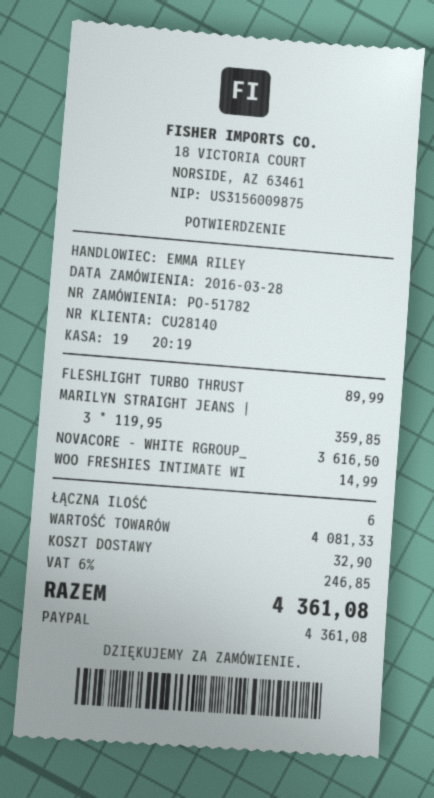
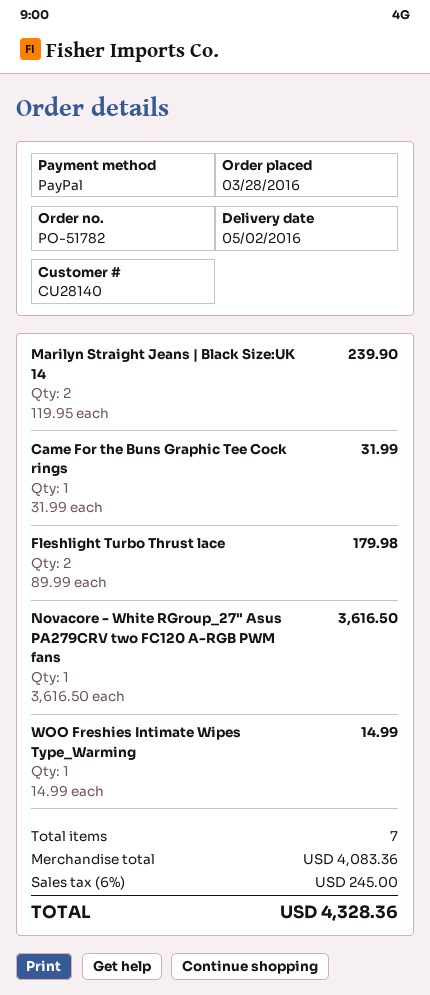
FLESHLIGHT TURBO THRUST: 1 x 89.99 = 89.99 -> 2 x 89.99 = 179.98
MARILYN STRAIGHT JEANS |: 3 x 119.95 = 359.85 -> 2 x 119.95 = 239.90
Came For the Buns Graphic Tee Cock rings: none -> 1 x 31.99 = 31.99
total quantity: 6 -> 7
subtotal: 4081.33 -> 4083.36
shipping: 32.90 -> none
tax: 6% = 246.85 -> 6% = 245.00
total: 4361.08 -> 4328.36

